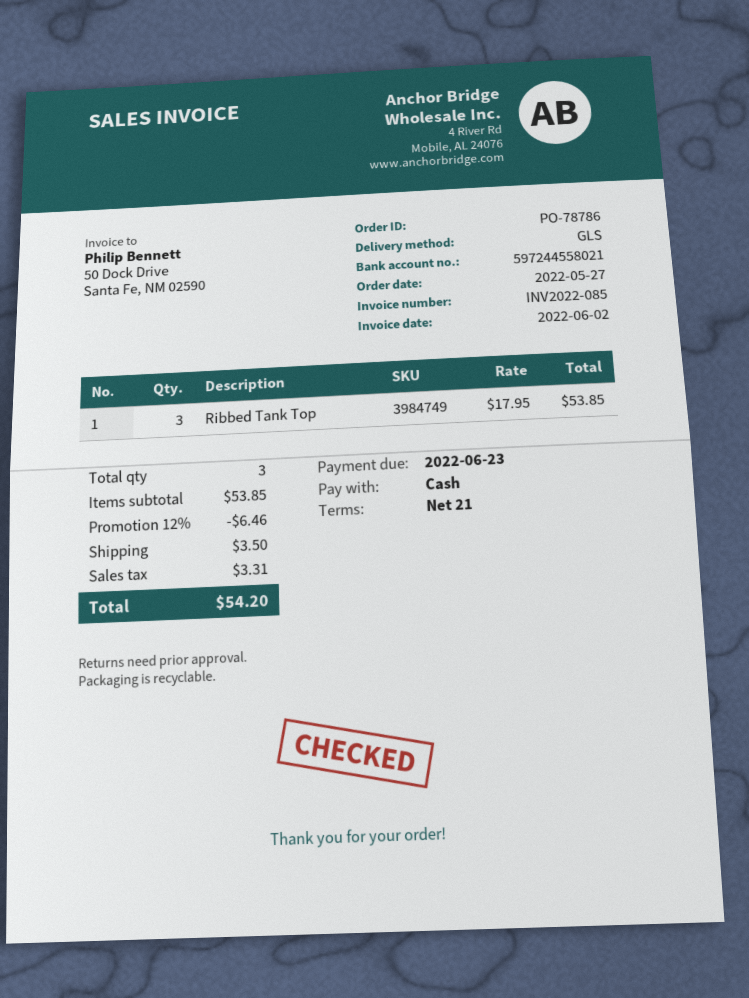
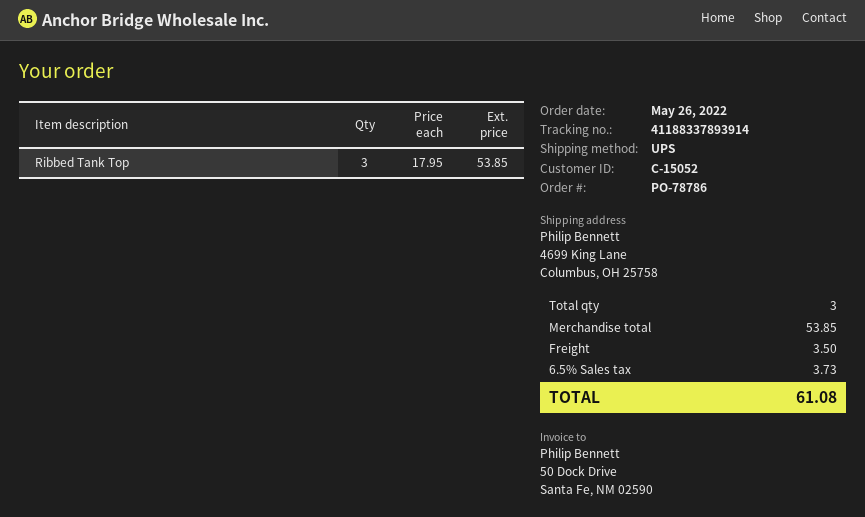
order date: 2022-05-27 -> 2022-05-26
shipping method: GLS -> UPS
discount: 12% = 6.46 -> none
tax: 3.31 -> 3.73
total: 54.20 -> 61.08

